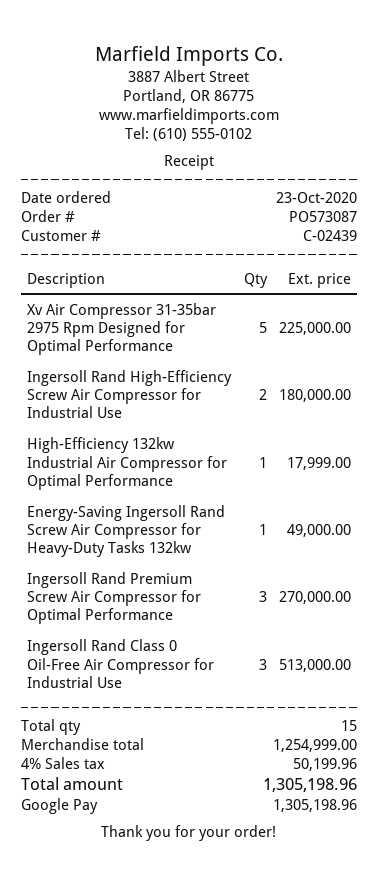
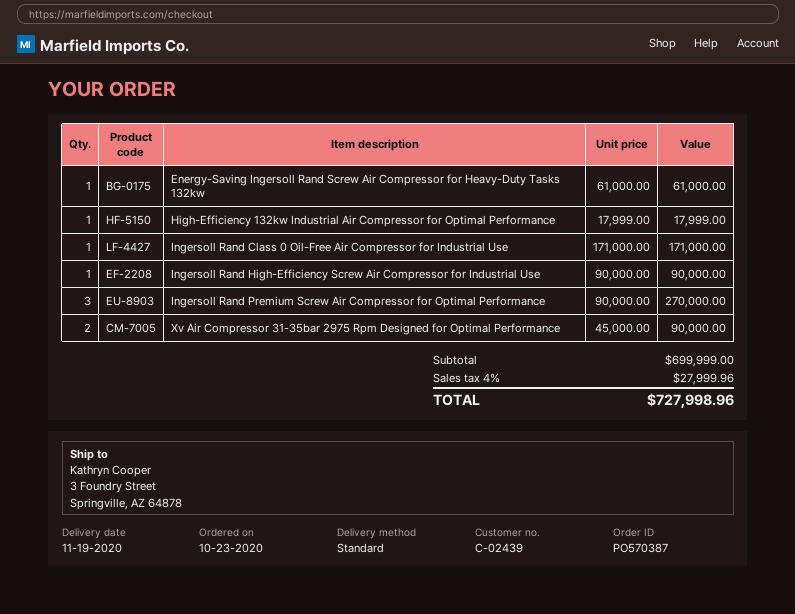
order number: PO573087 -> PO570387
Xv Air Compressor 31-35bar 2975 Rpm Designed for Optimal Performance: 5 for 225000.00 -> 2 for 90000.00
Ingersoll Rand High-Efficiency Screw Air Compressor for Industrial Use: 2 for 180000.00 -> 1 for 90000.00
Energy-Saving Ingersoll Rand Screw Air Compressor for Heavy-Duty Tasks 132kw: 1 for 49000.00 -> 1 for 61000.00
Ingersoll Rand Class 0 Oil-Free Air Compressor for Industrial Use: 3 for 513000.00 -> 1 for 171000.00
subtotal: 1254999.00 -> 699999.00
tax: 4% = 50199.96 -> 4% = 27999.96
total: 1305198.96 -> 727998.96

